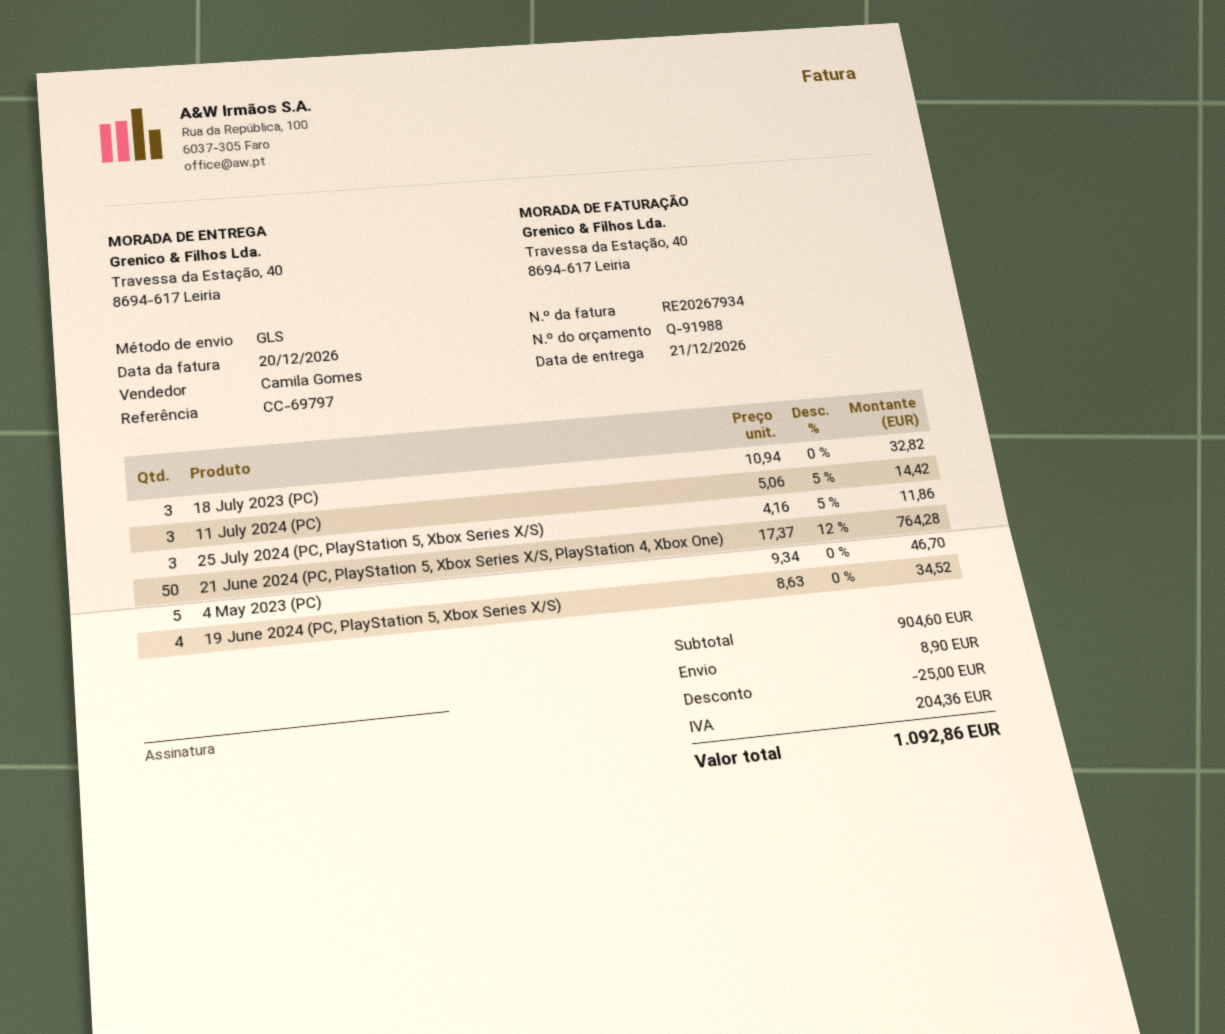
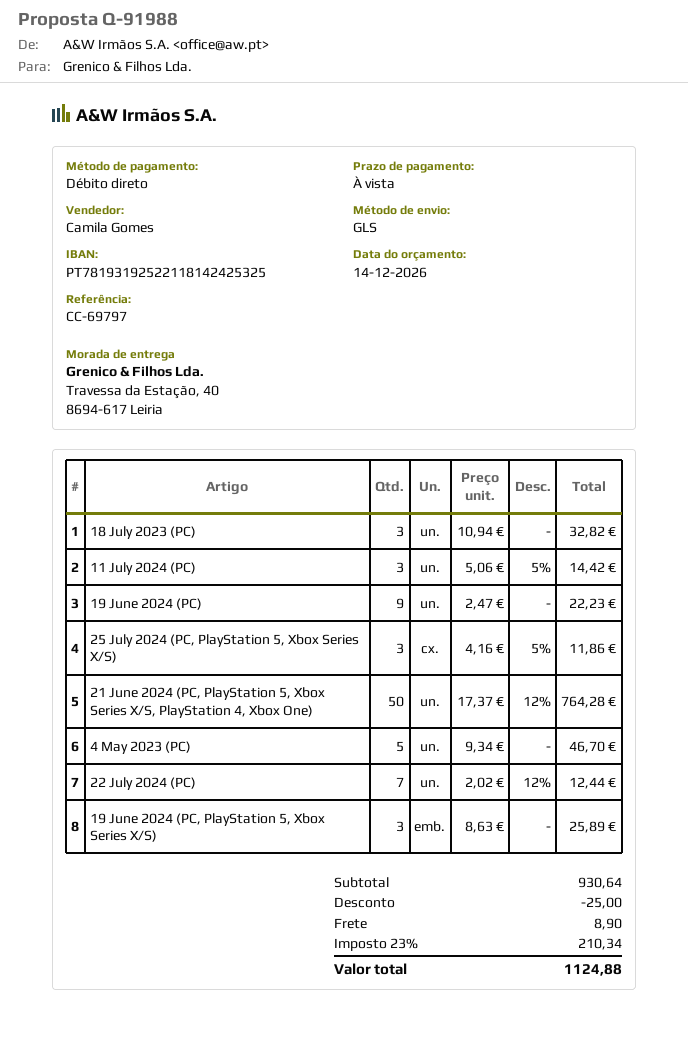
19 June 2024 (PC, PlayStation 5, Xbox Series X/S): 4 x 8.63 = 34.52 -> 3 x 8.63 = 25.89
19 June 2024 (PC): none -> 9 x 2.47 = 22.23
22 July 2024 (PC): none -> 7 x 2.02 - 12% = 12.44
subtotal: 904.60 -> 930.64
tax: 204.36 -> 210.34
total: 1092.86 -> 1124.88

